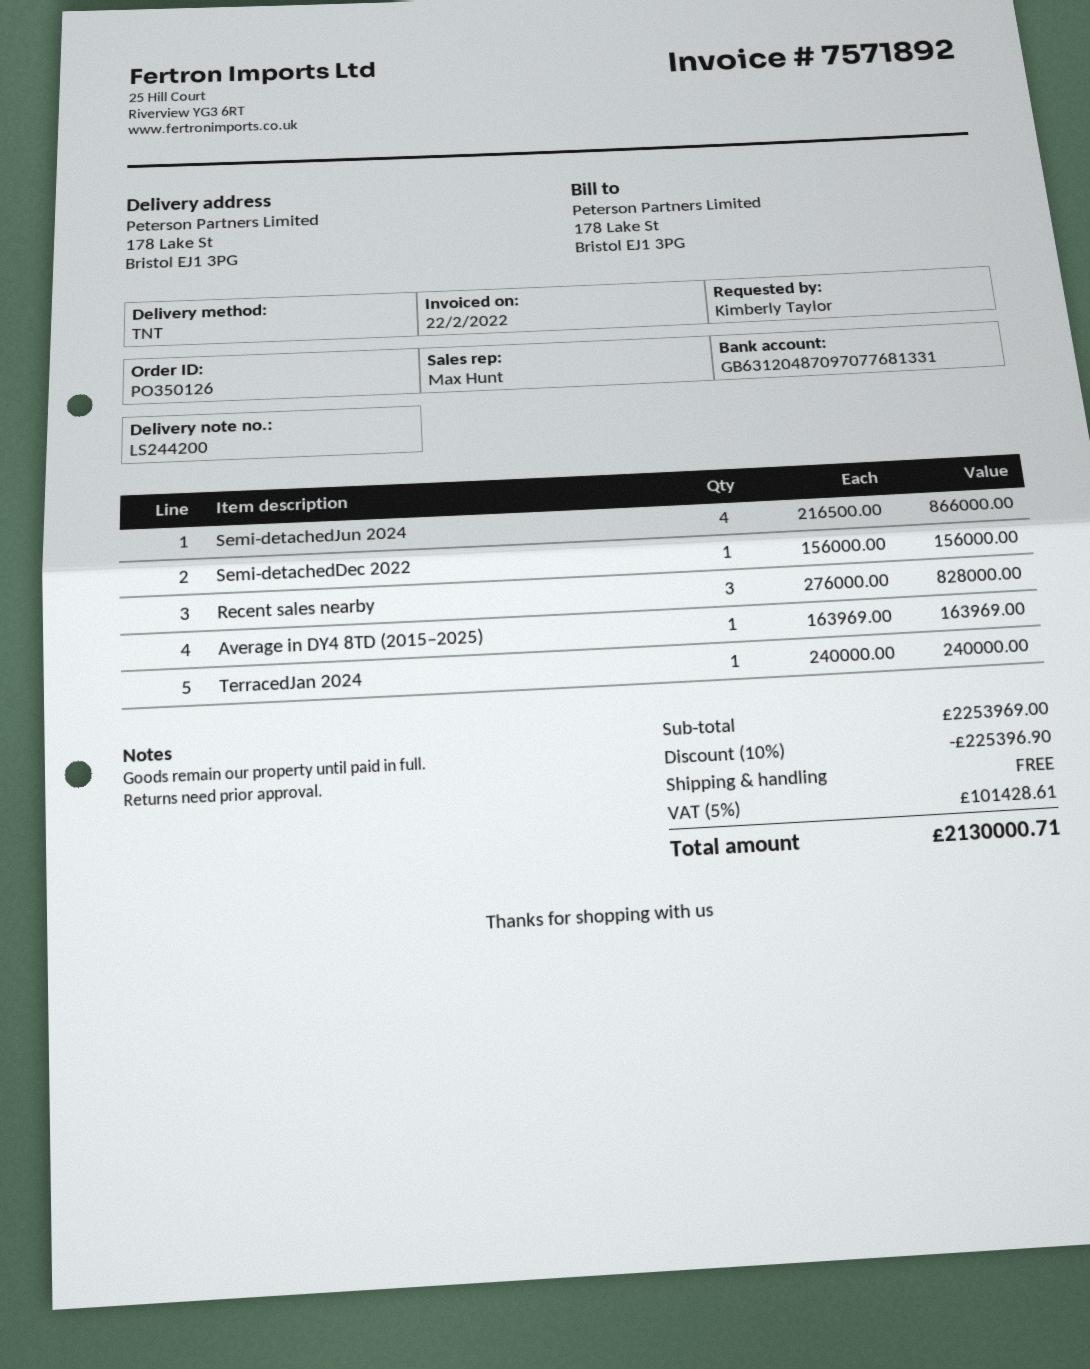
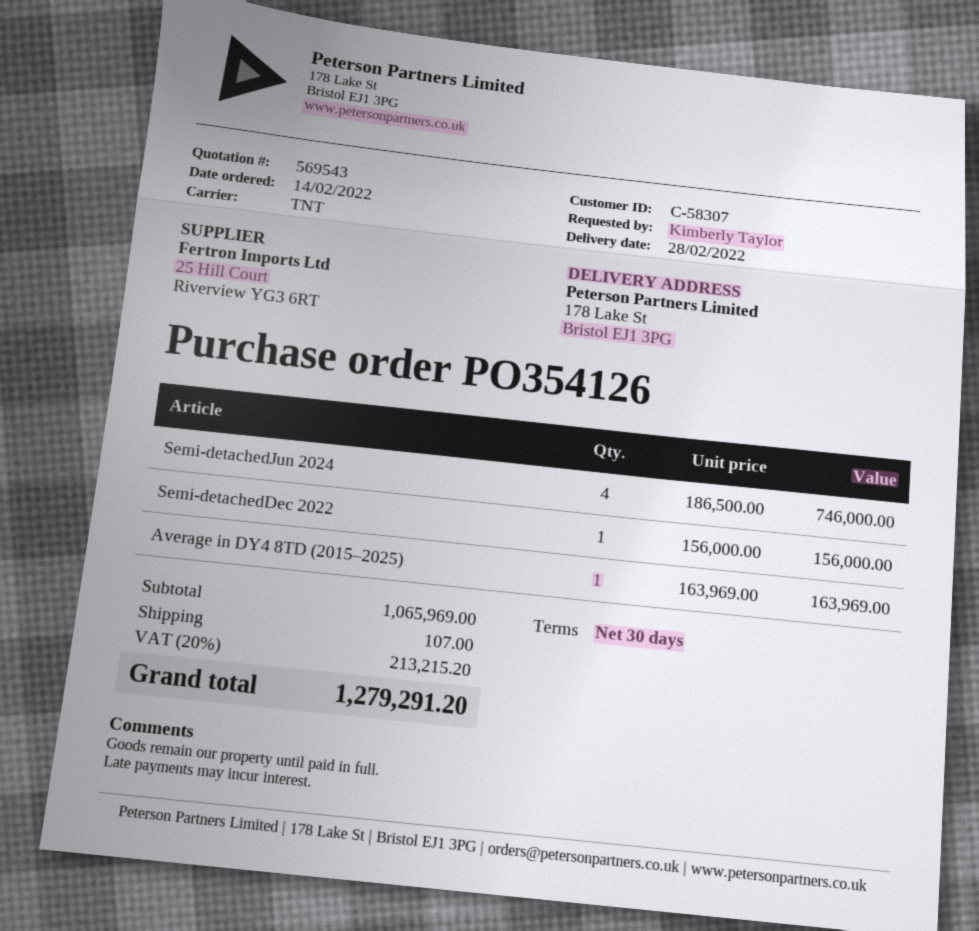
order number: PO350126 -> PO354126
Semi-detachedJun 2024: 4 x 216500.00 = 866000.00 -> 4 x 186500.00 = 746000.00
Recent sales nearby: 3 x 276000.00 = 828000.00 -> none
TerracedJan 2024: 1 x 240000.00 = 240000.00 -> none
subtotal: 2253969.00 -> 1065969.00
discount: 10% = 225396.90 -> none
shipping: 0.00 -> 107.00
tax: 5% = 101428.61 -> 20% = 213215.20
total: 2130000.71 -> 1279291.20

